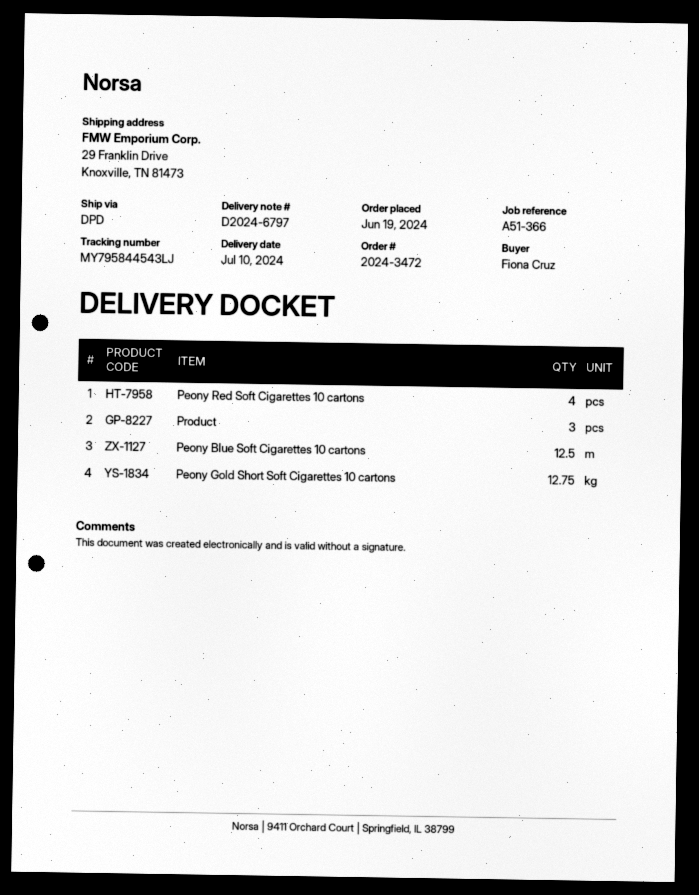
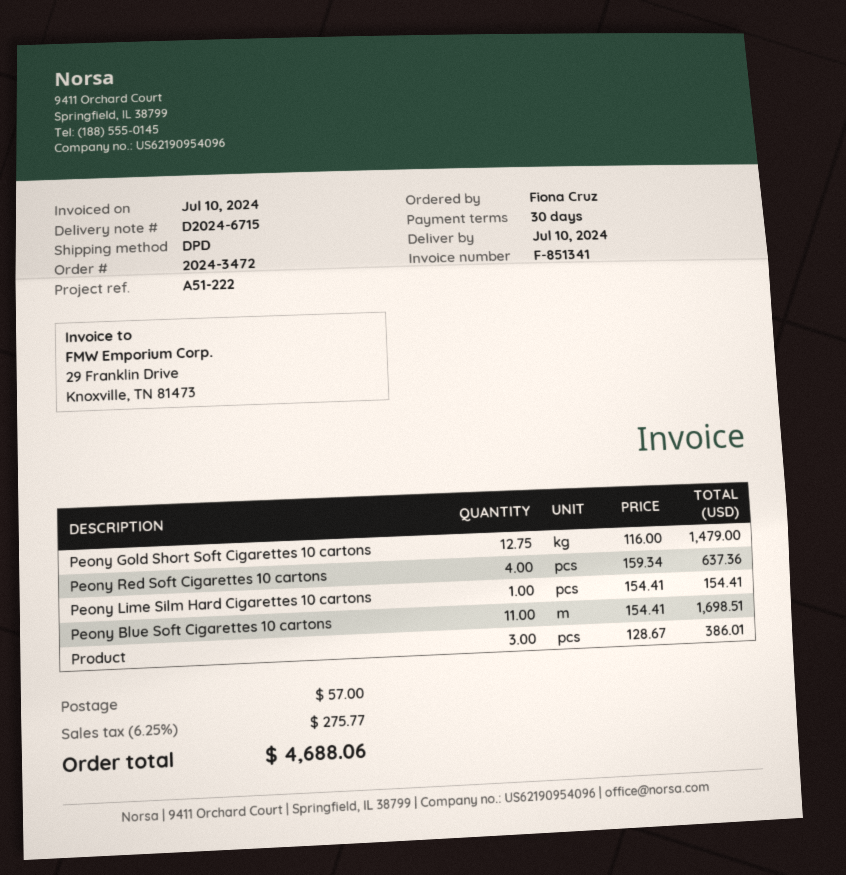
delivery note number: D2024-6797 -> D2024-6715
reference: A51-366 -> A51-222
Peony Blue Soft Cigarettes 10 cartons: 12.5 -> 11
Peony Lime Silm Hard Cigarettes 10 cartons: none -> 1

